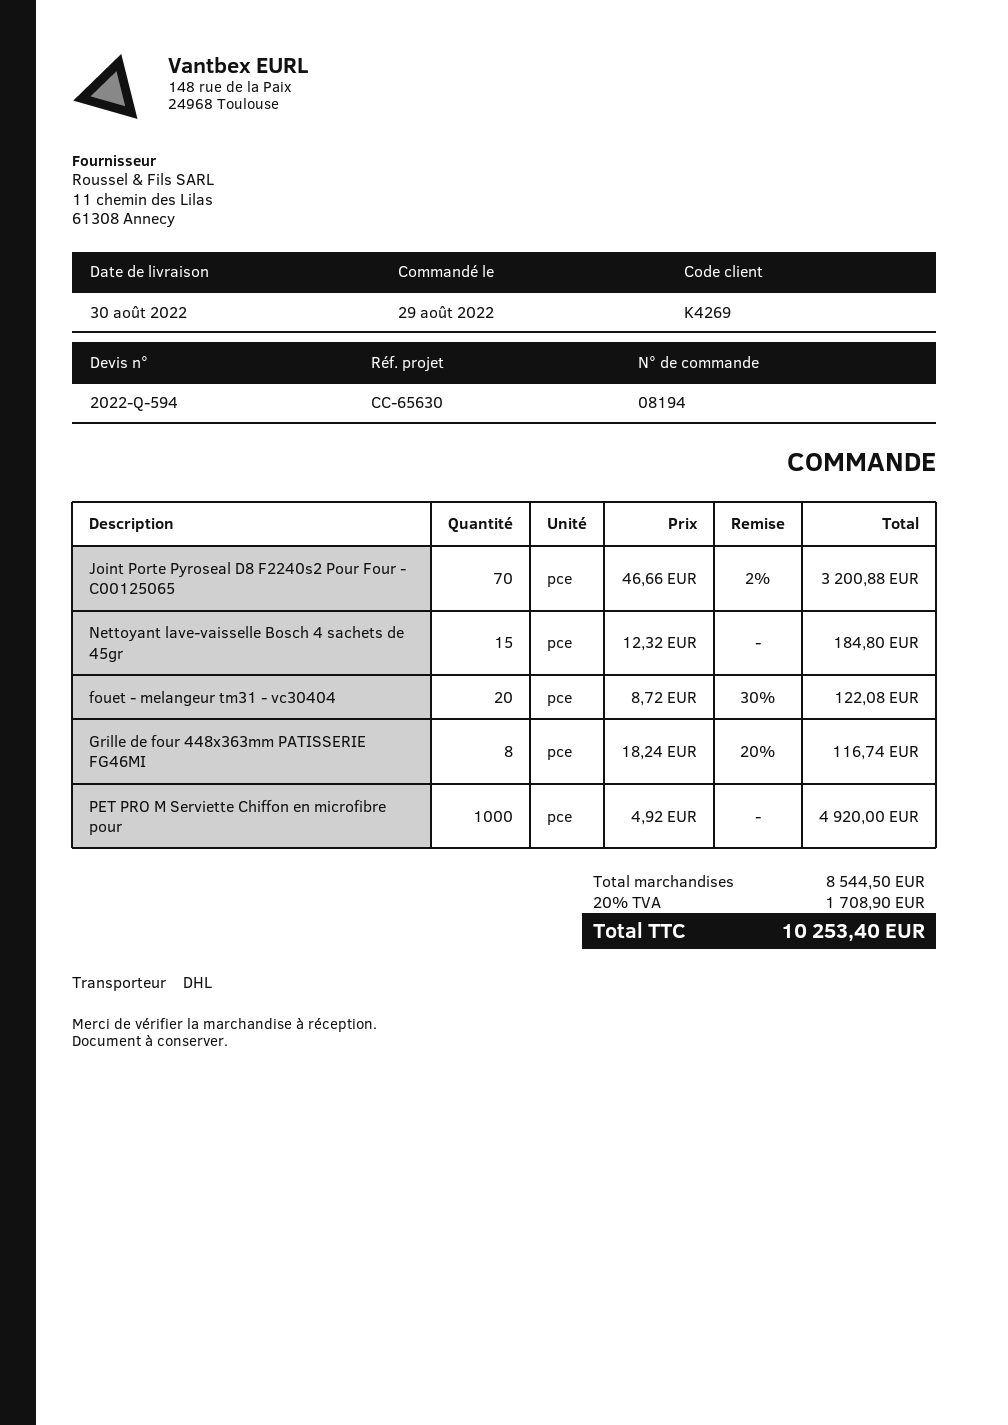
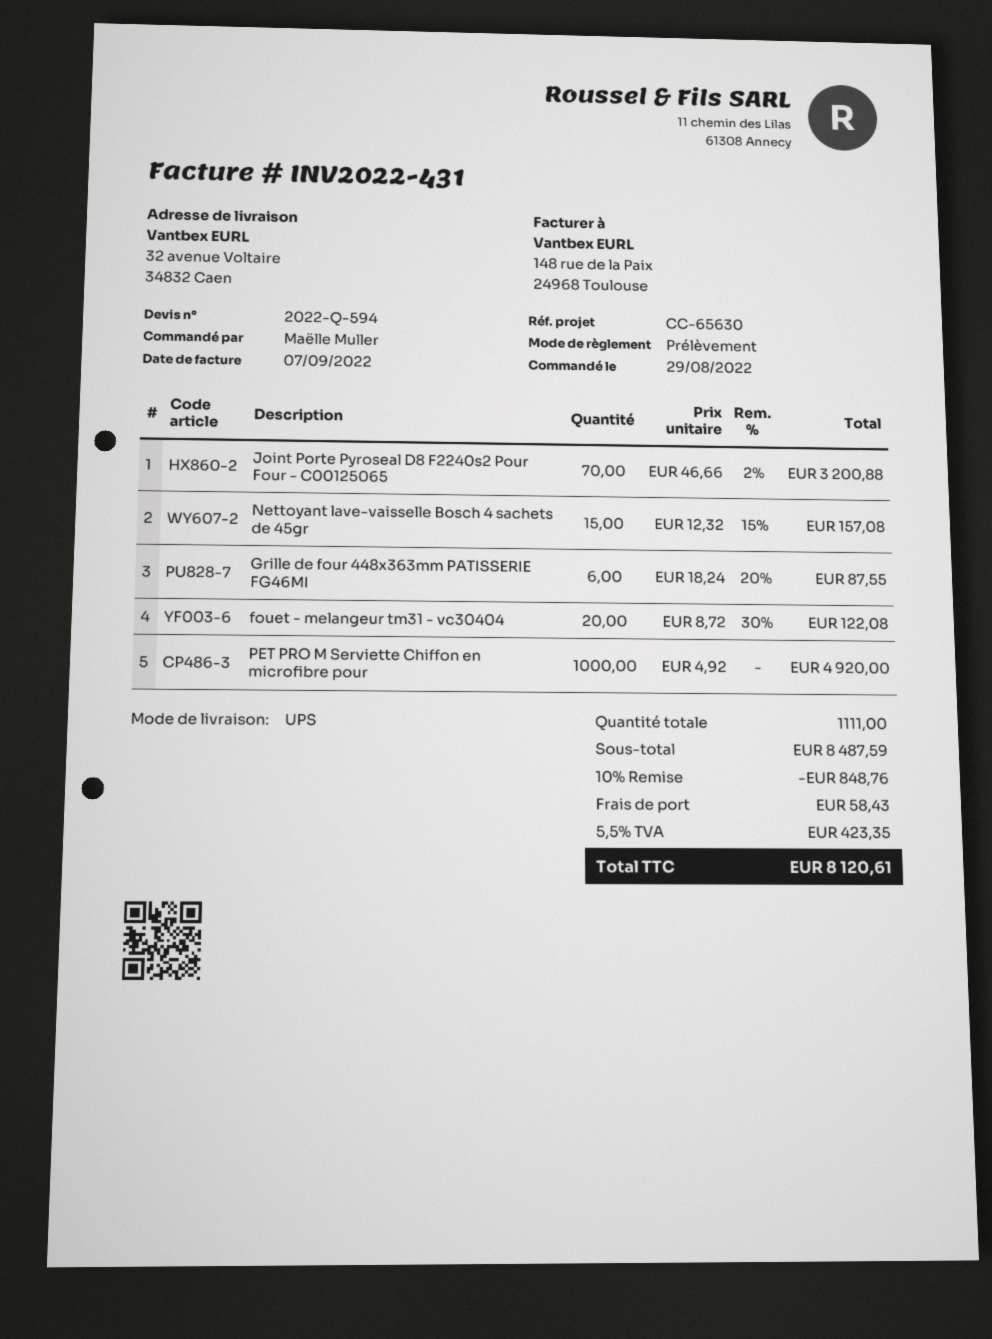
shipping method: DHL -> UPS
Nettoyant lave-vaisselle Bosch 4 sachets de 45gr: 15 x 12.32 = 184.80 -> 15 x 12.32 - 15% = 157.08
Grille de four 448x363mm PATISSERIE FG46MI: 8 x 18.24 - 20% = 116.74 -> 6 x 18.24 - 20% = 87.55
subtotal: 8544.50 -> 8487.59
discount: none -> 10% = 848.76
shipping: none -> 58.43
tax: 20% = 1708.90 -> 5.5% = 423.35
total: 10253.40 -> 8120.61

